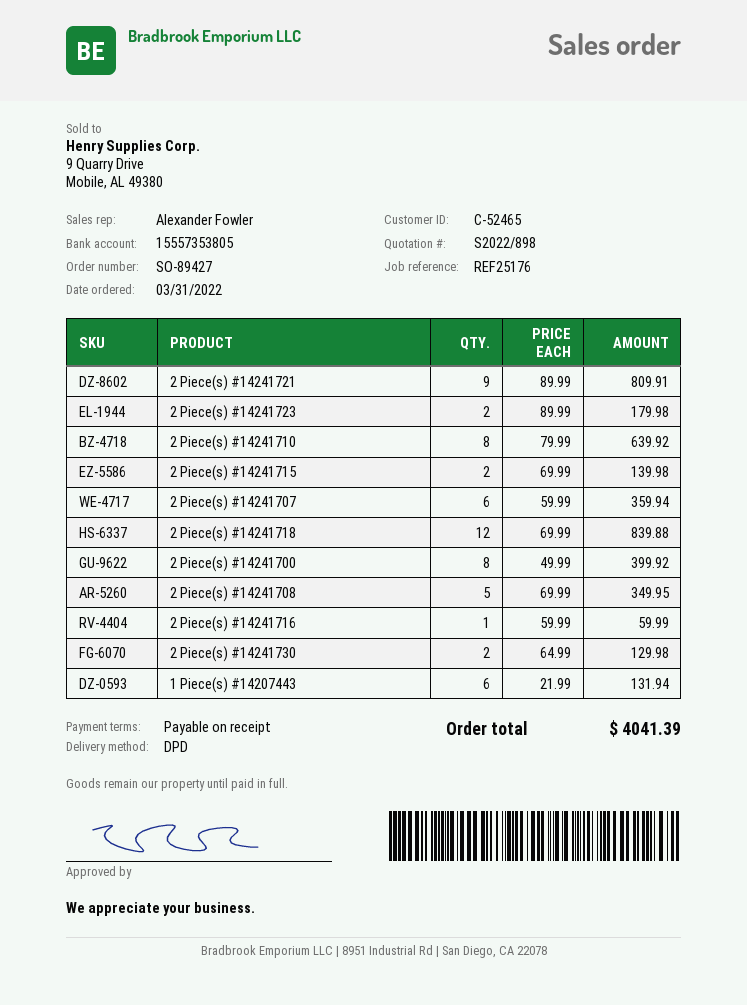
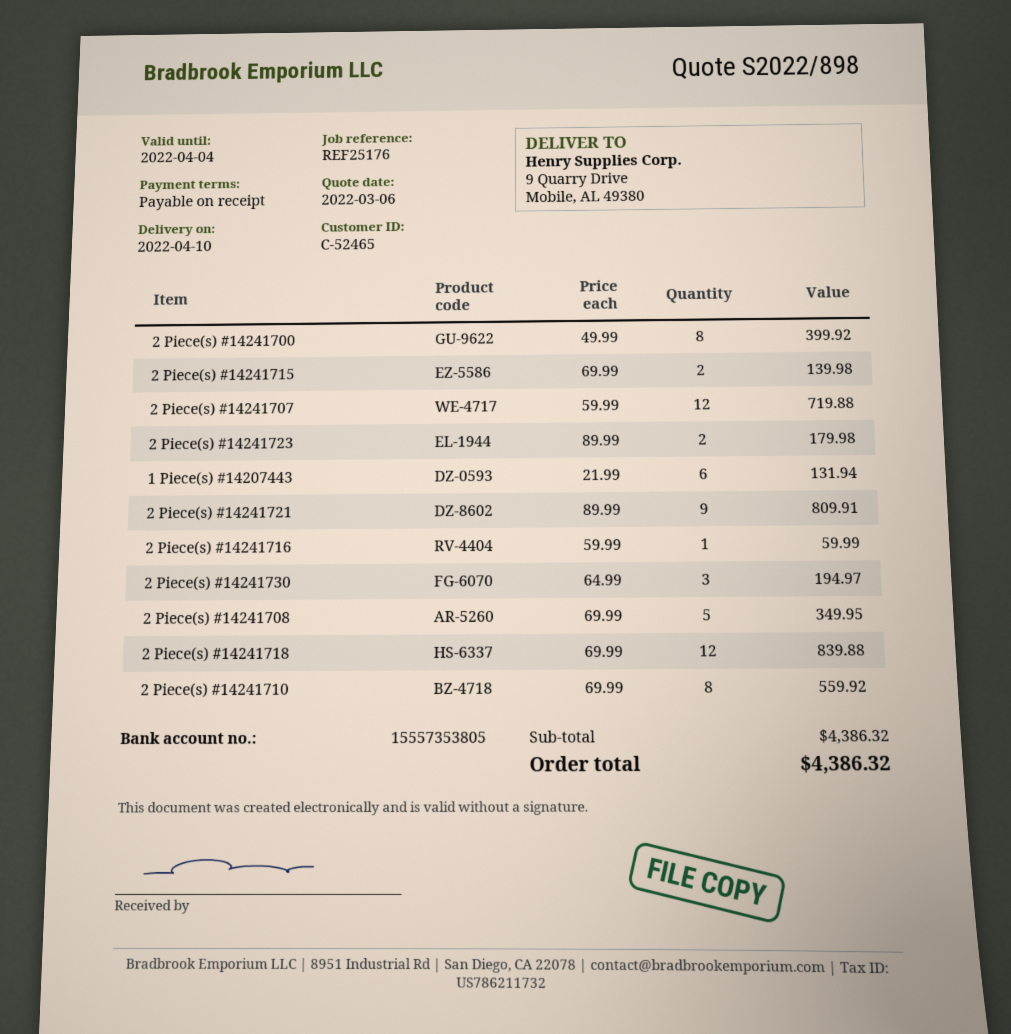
2 Piece(s) #14241710: 8 x 79.99 = 639.92 -> 8 x 69.99 = 559.92
2 Piece(s) #14241707: 6 x 59.99 = 359.94 -> 12 x 59.99 = 719.88
2 Piece(s) #14241730: 2 x 64.99 = 129.98 -> 3 x 64.99 = 194.97
total: 4041.39 -> 4386.32

